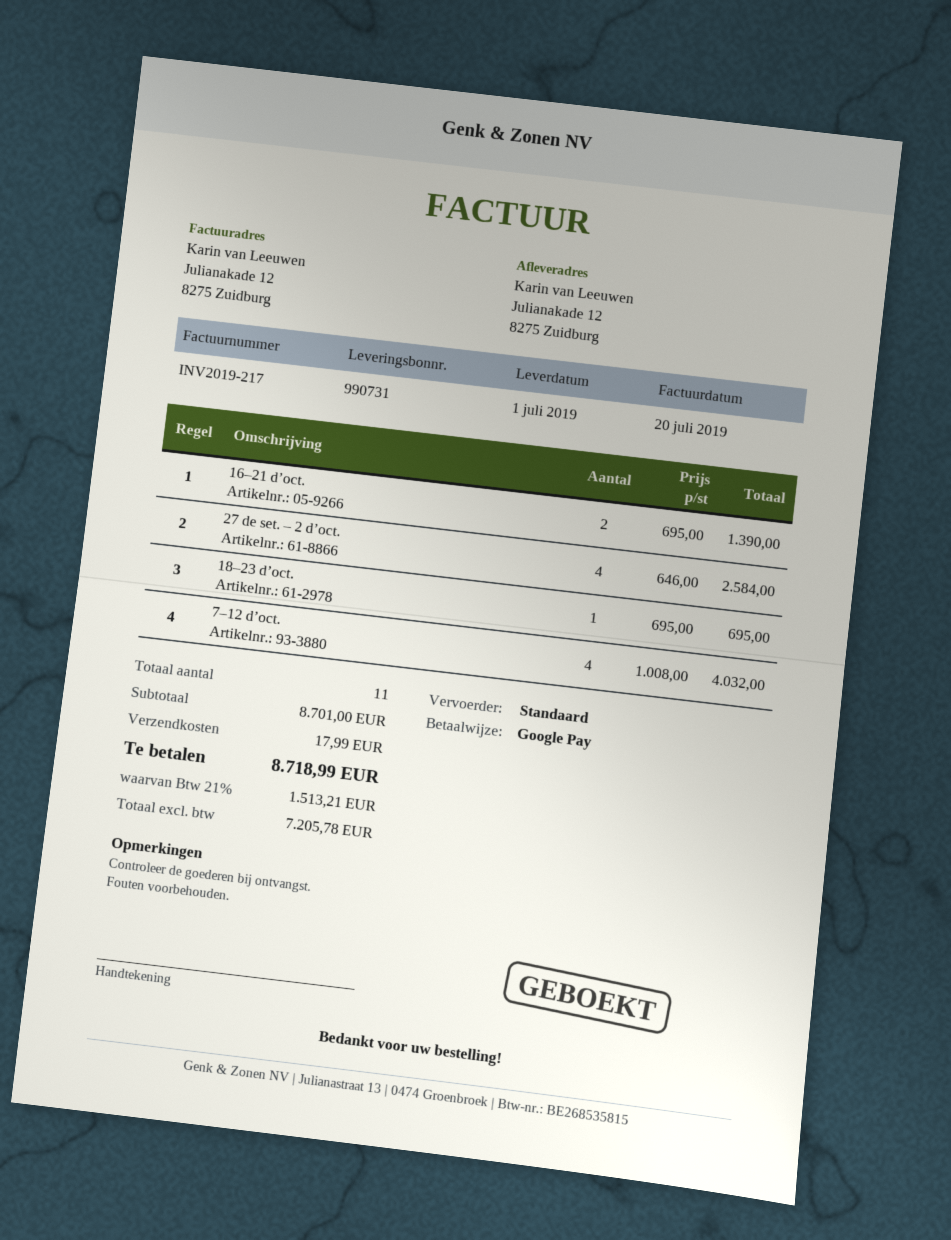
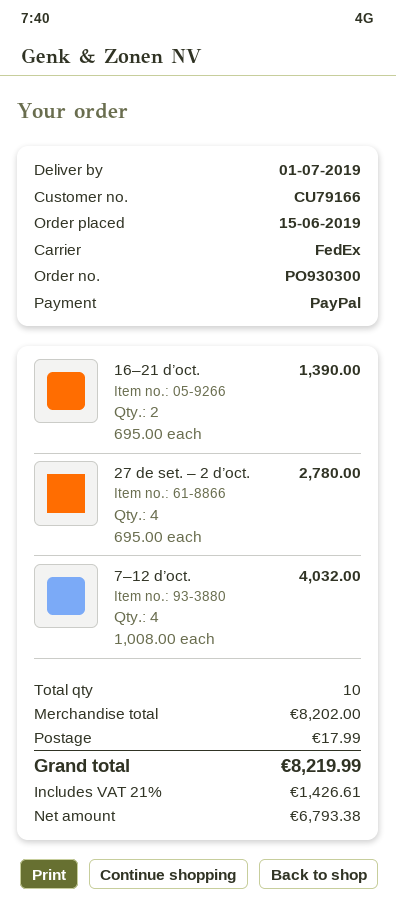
payment method: Google Pay -> PayPal
shipping method: standard -> FedEx
27 de set. – 2 d’oct.: 4 x 646.00 = 2584.00 -> 4 x 695.00 = 2780.00
18–23 d’oct.: 1 x 695.00 = 695.00 -> none
total quantity: 11 -> 10
subtotal: 8701.00 -> 8202.00
net: 7205.78 -> 6793.38
tax: 21% = 1513.21 -> 21% = 1426.61
total: 8718.99 -> 8219.99

